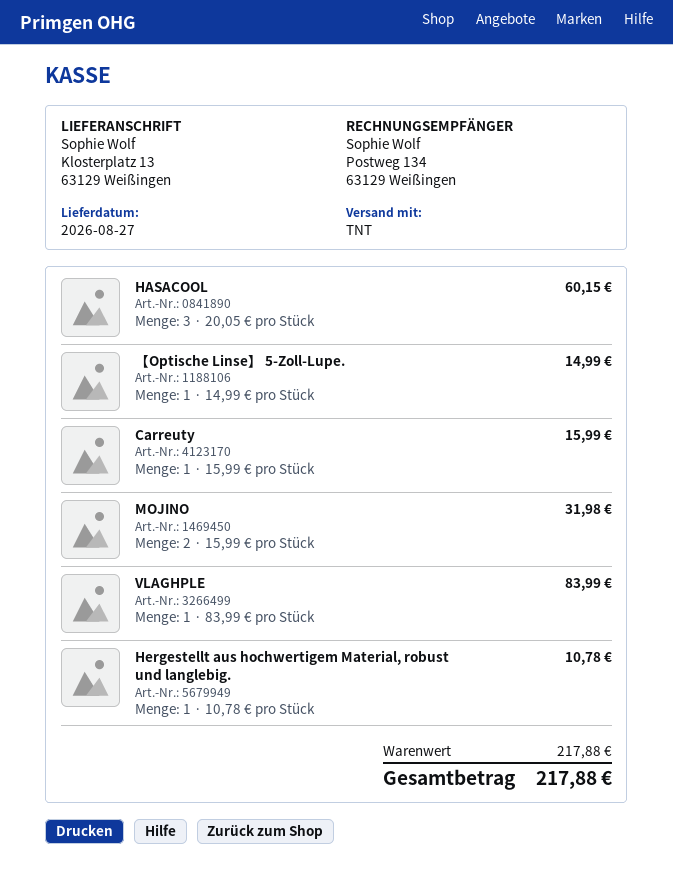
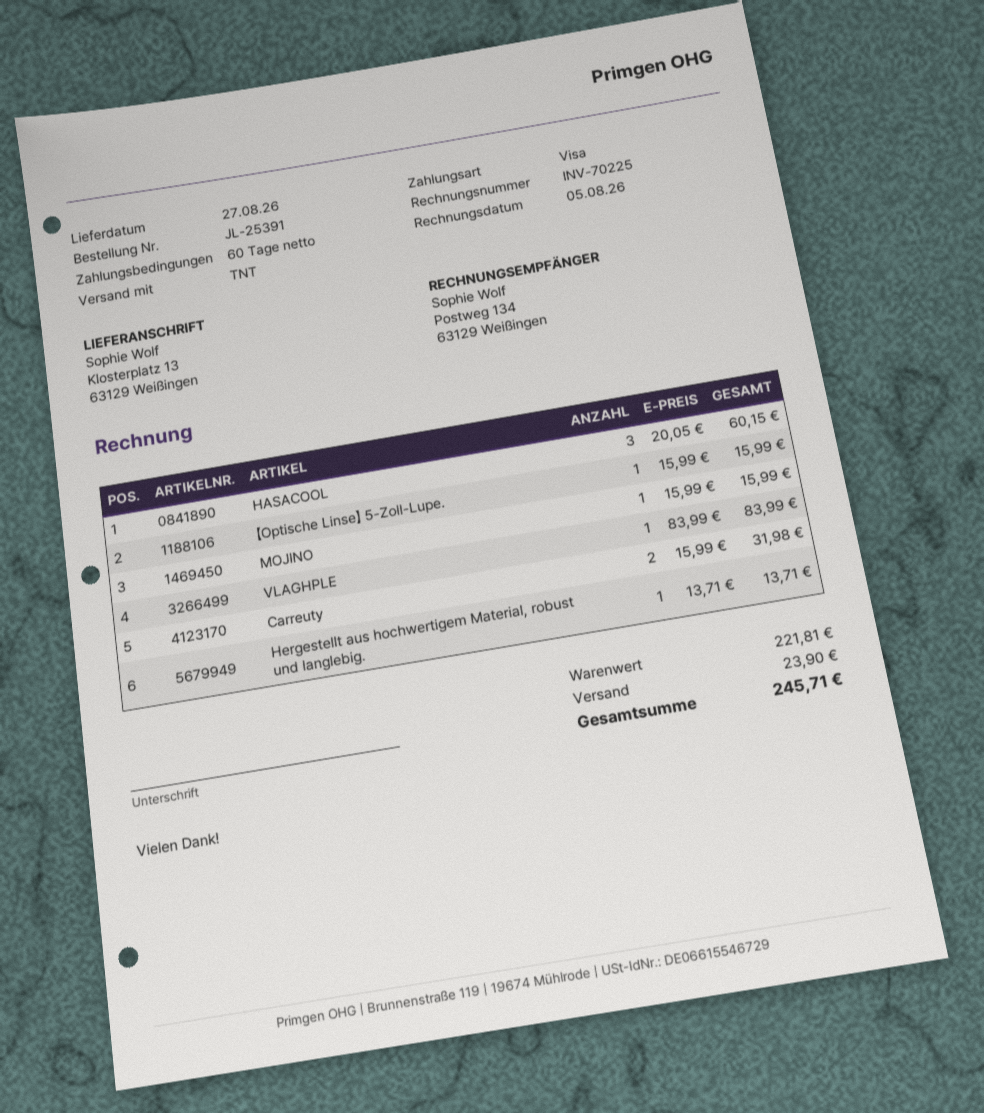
【Optische Linse】 5-Zoll-Lupe.: 1 x 14.99 = 14.99 -> 1 x 15.99 = 15.99
Carreuty: 1 x 15.99 = 15.99 -> 2 x 15.99 = 31.98
MOJINO: 2 x 15.99 = 31.98 -> 1 x 15.99 = 15.99
Hergestellt aus hochwertigem Material, robust und langlebig.: 1 x 10.78 = 10.78 -> 1 x 13.71 = 13.71
subtotal: 217.88 -> 221.81
shipping: none -> 23.90
total: 217.88 -> 245.71

